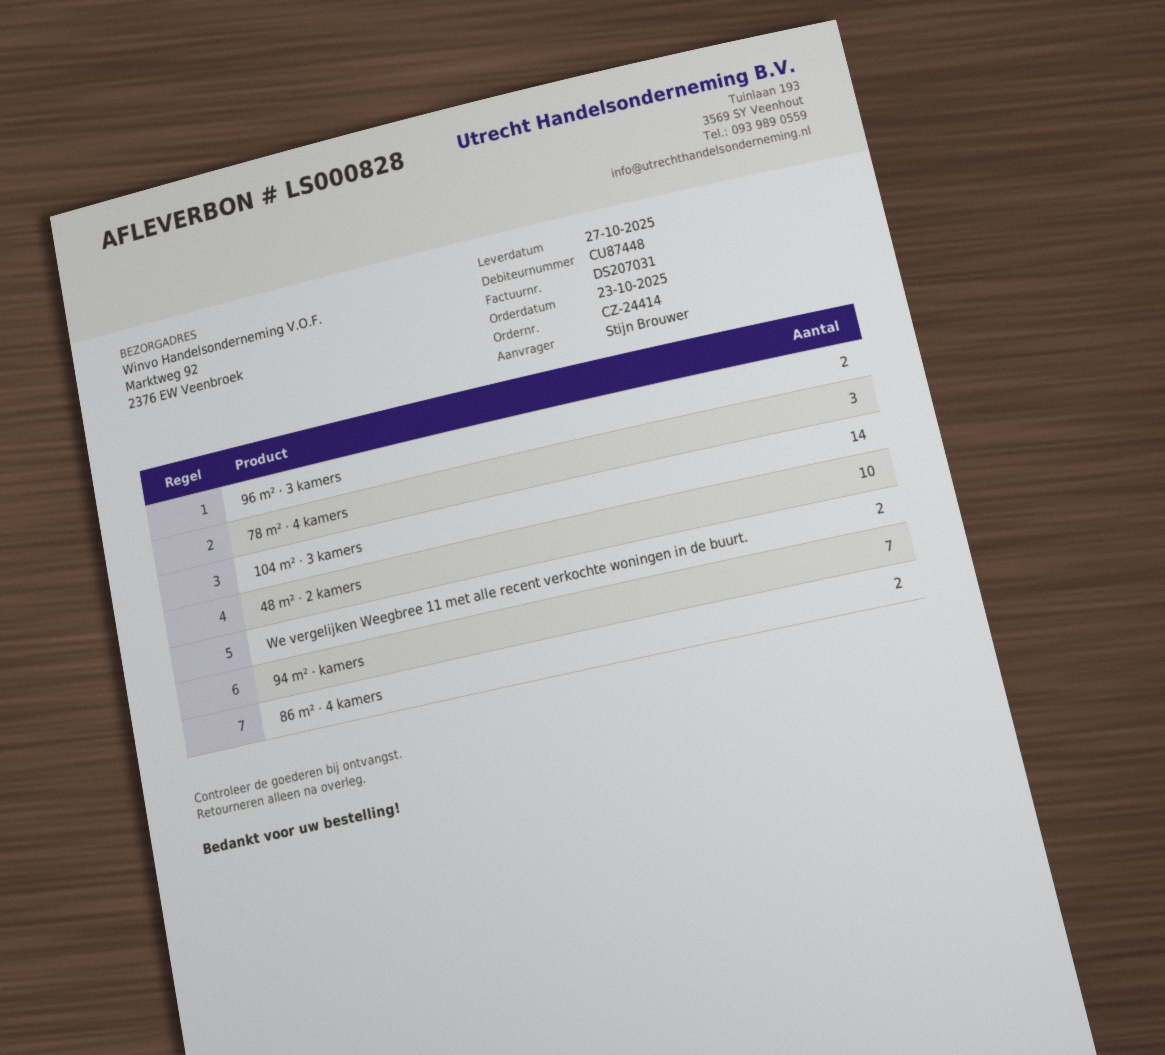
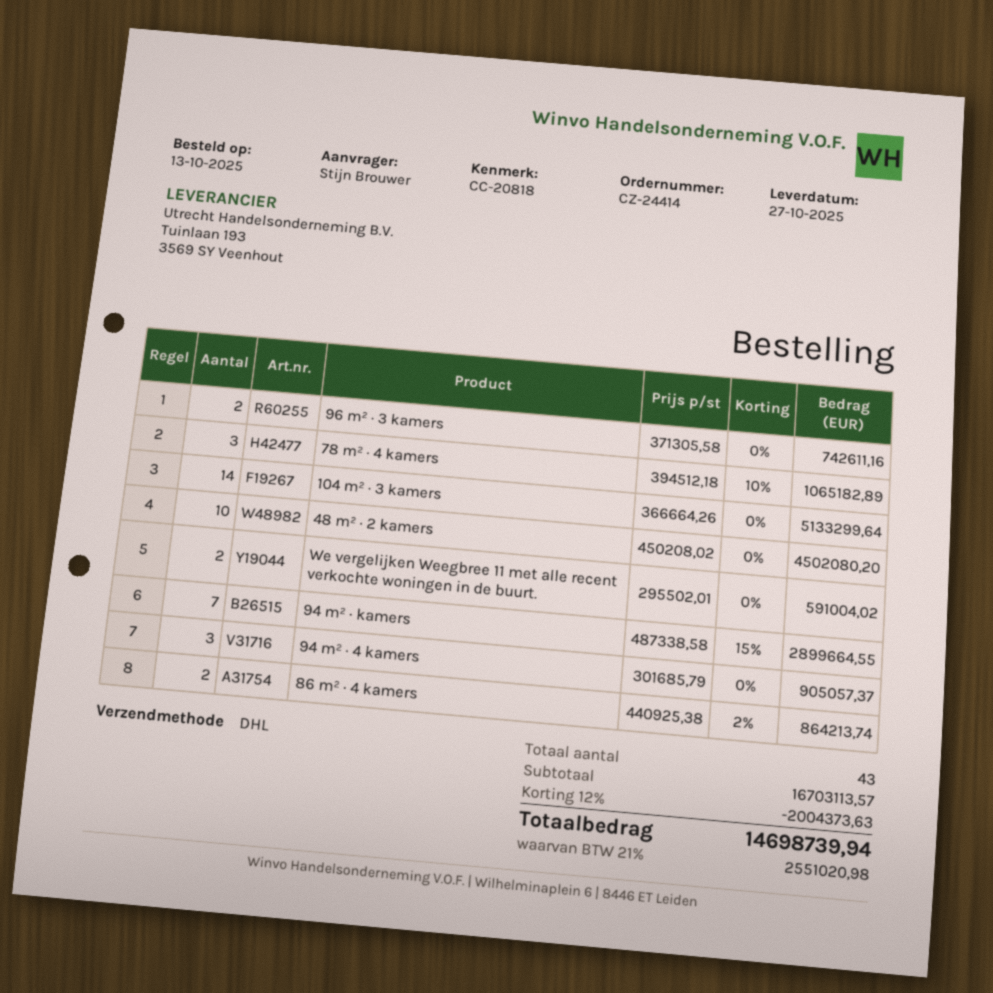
order date: 2025-10-23 -> 2025-10-13
94 m² · 4 kamers: none -> 3

